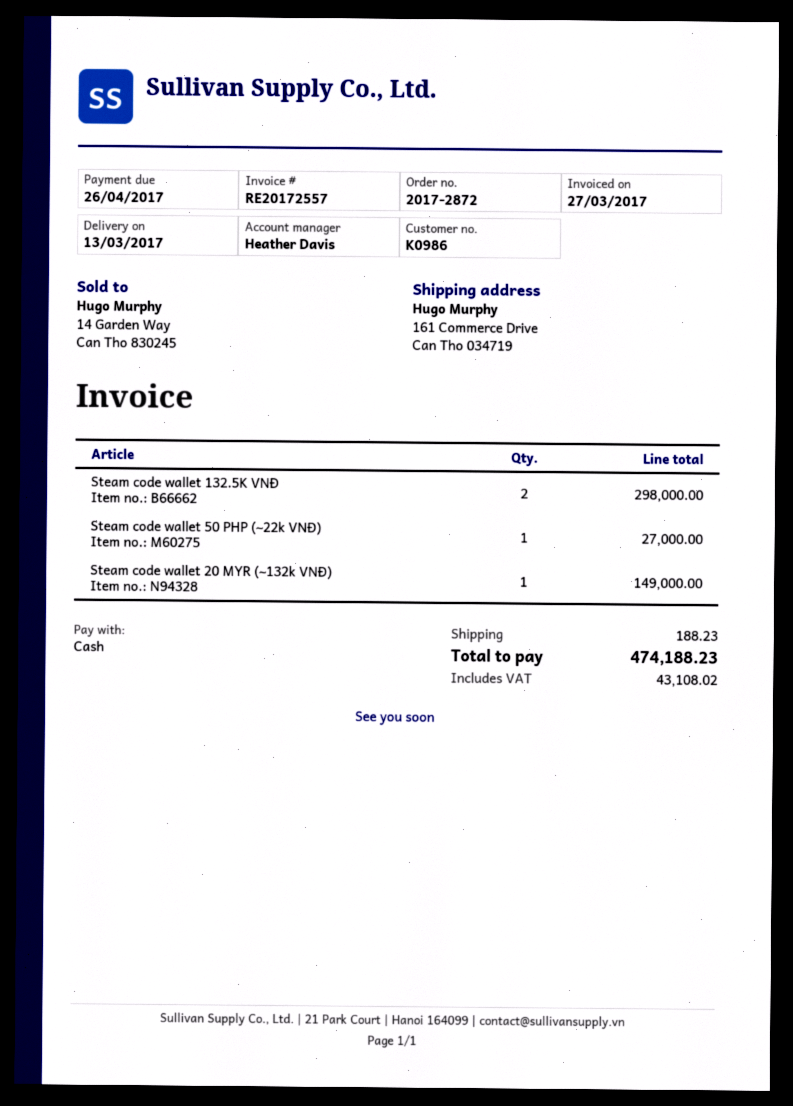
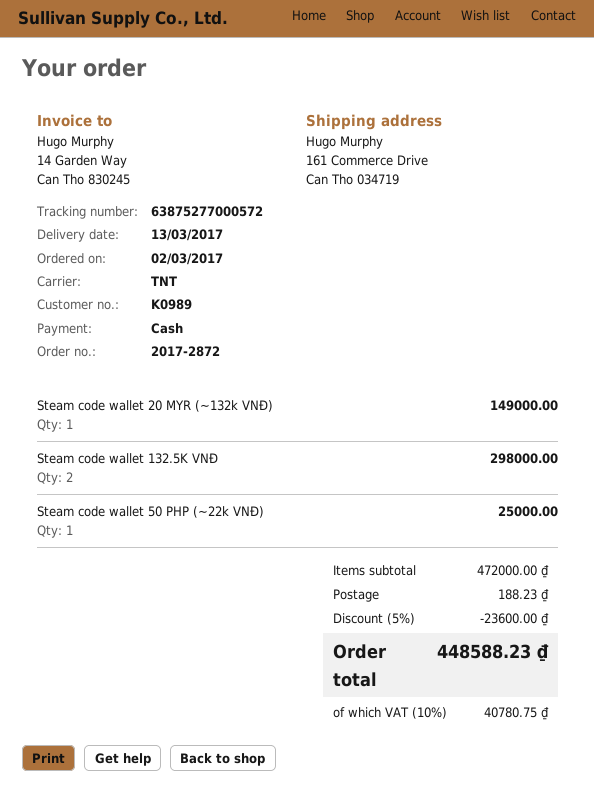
customer number: K0986 -> K0989
Steam code wallet 50 PHP (~22k VNĐ): 1 for 27000.00 -> 1 for 25000.00
discount: none -> 5% = 23600.00
tax: 43108.02 -> 40780.75
total: 474188.23 -> 448588.23

